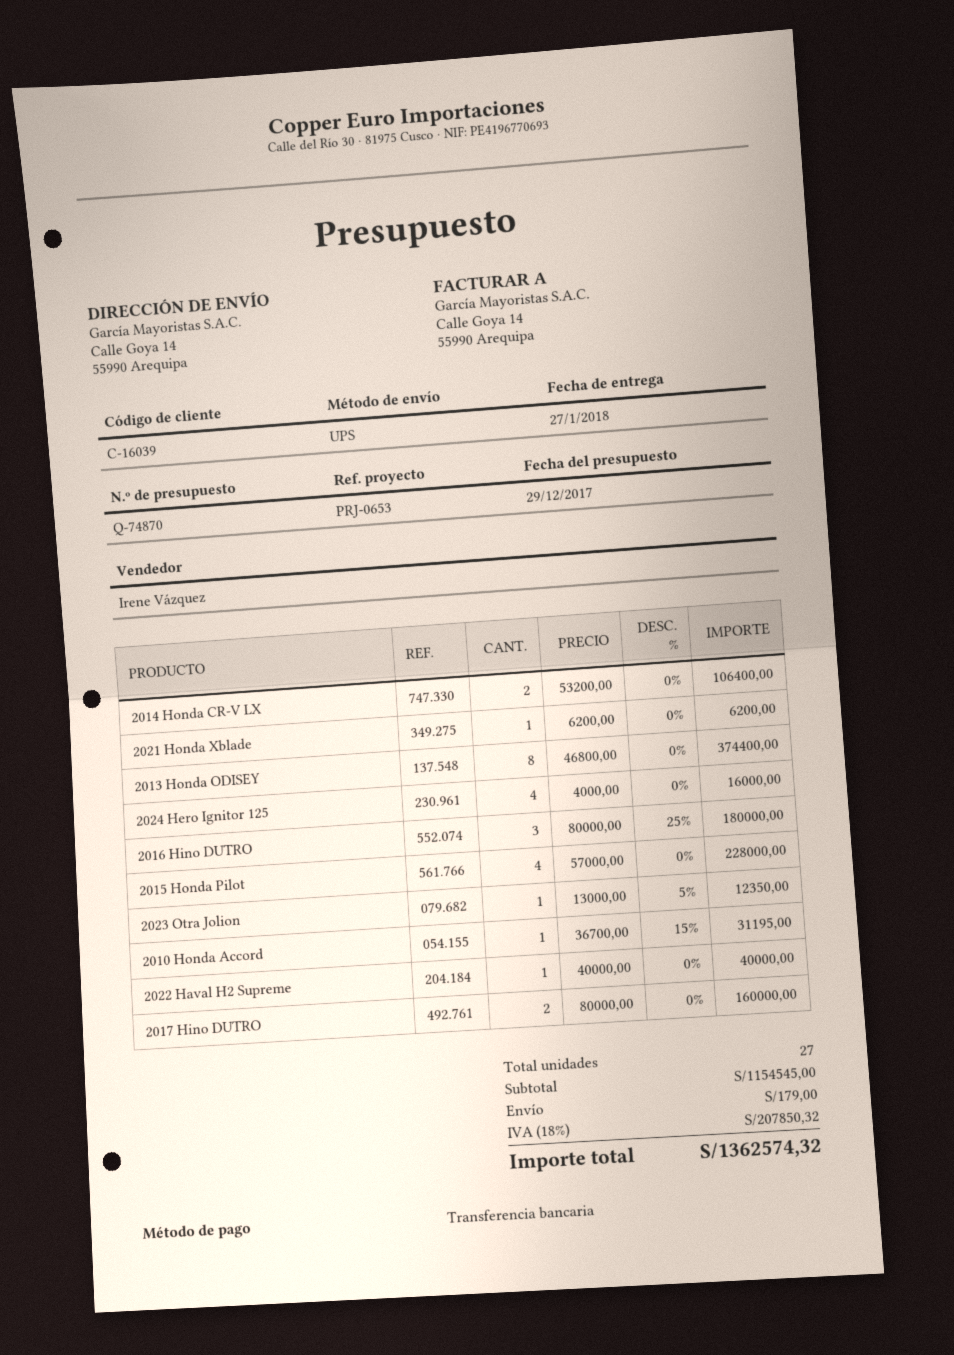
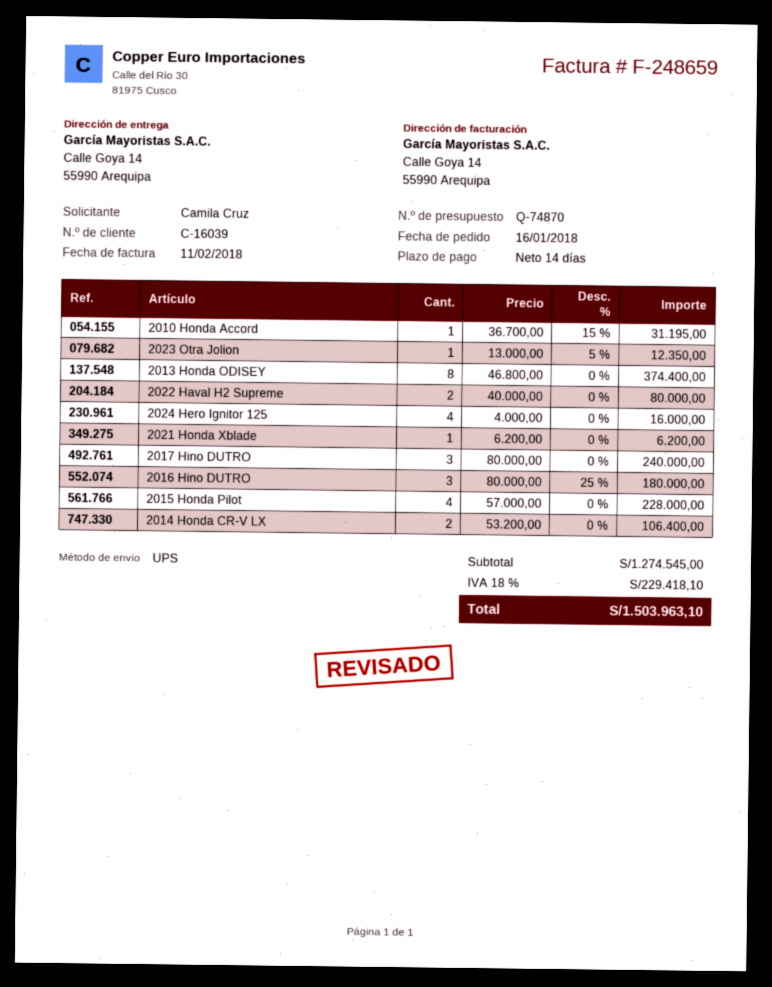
2022 Haval H2 Supreme: 1 x 40000.00 = 40000.00 -> 2 x 40000.00 = 80000.00
2017 Hino DUTRO: 2 x 80000.00 = 160000.00 -> 3 x 80000.00 = 240000.00
subtotal: 1154545.00 -> 1274545.00
shipping: 179.00 -> none
tax: 18% = 207850.32 -> 18% = 229418.10
total: 1362574.32 -> 1503963.10

